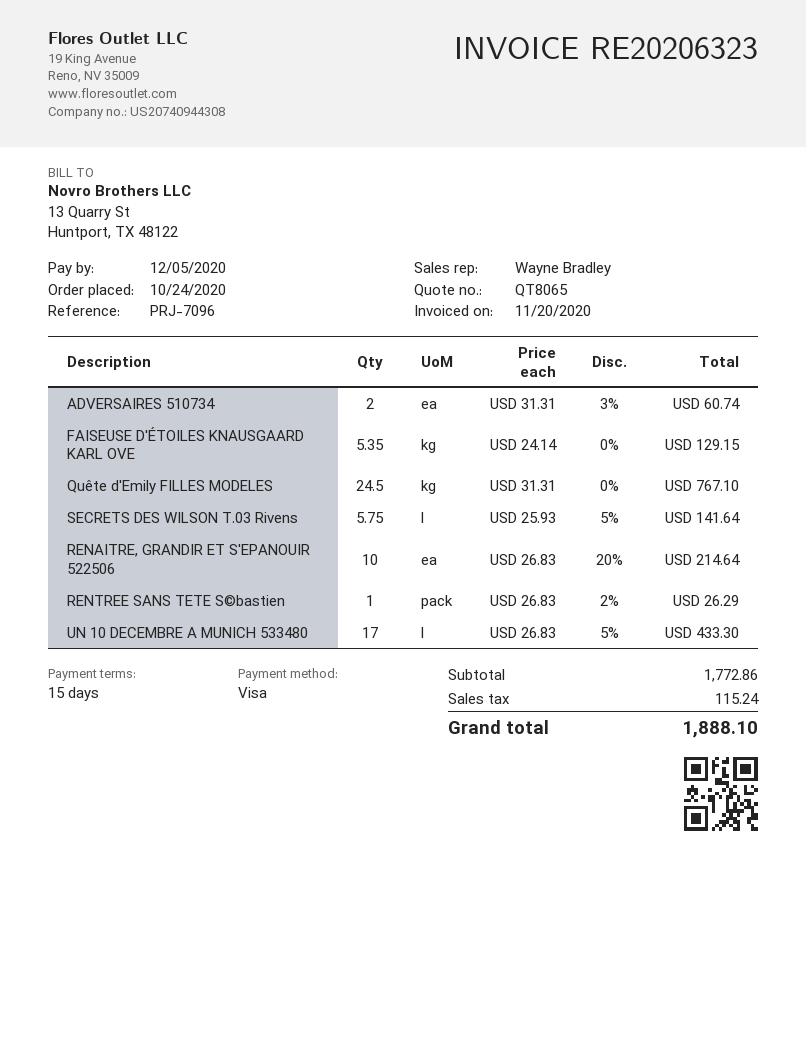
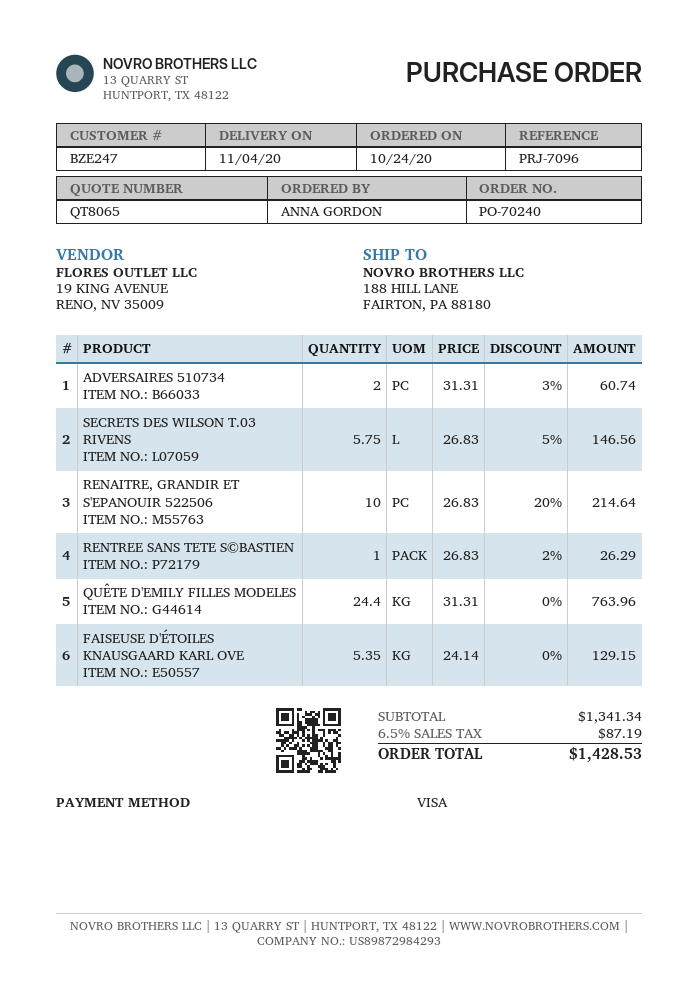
Quête d'Emily FILLES MODELES: 24.5 x 31.31 = 767.10 -> 24.4 x 31.31 = 763.96
SECRETS DES WILSON T.03 Rivens: 5.75 x 25.93 - 5% = 141.64 -> 5.75 x 26.83 - 5% = 146.56
UN 10 DECEMBRE A MUNICH 533480: 17 x 26.83 - 5% = 433.30 -> none
subtotal: 1772.86 -> 1341.34
tax: 115.24 -> 87.19
total: 1888.10 -> 1428.53

